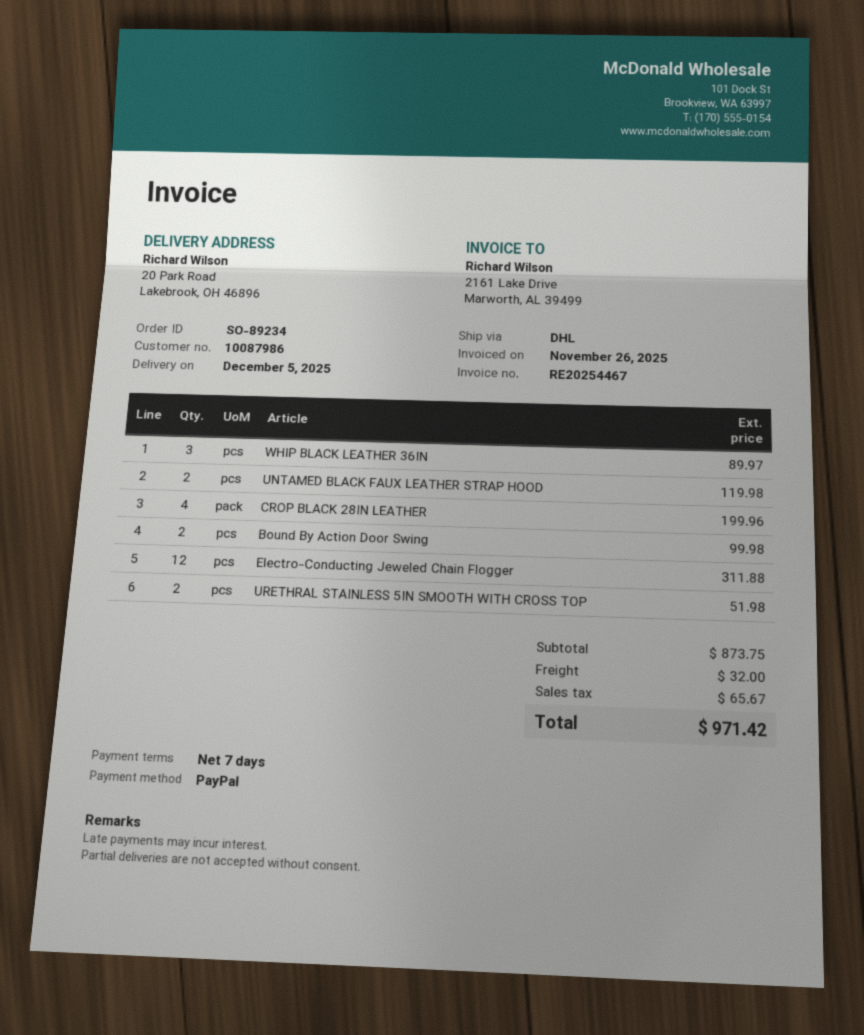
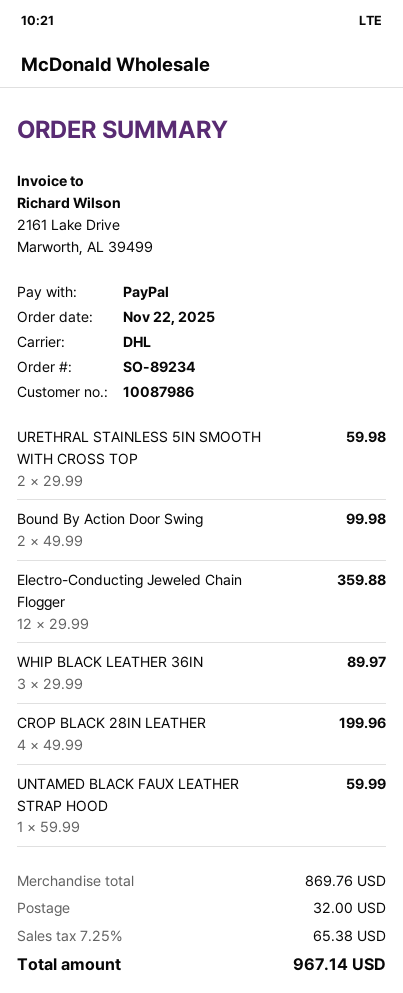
UNTAMED BLACK FAUX LEATHER STRAP HOOD: 2 for 119.98 -> 1 for 59.99
Electro-Conducting Jeweled Chain Flogger: 12 for 311.88 -> 12 for 359.88
URETHRAL STAINLESS 5IN SMOOTH WITH CROSS TOP: 2 for 51.98 -> 2 for 59.98
subtotal: 873.75 -> 869.76
tax: 65.67 -> 65.38
total: 971.42 -> 967.14

